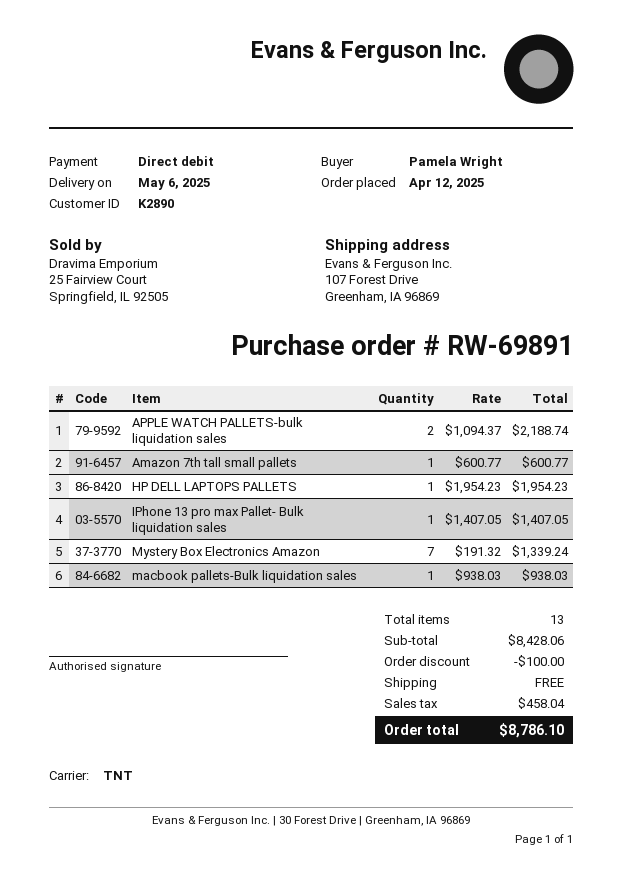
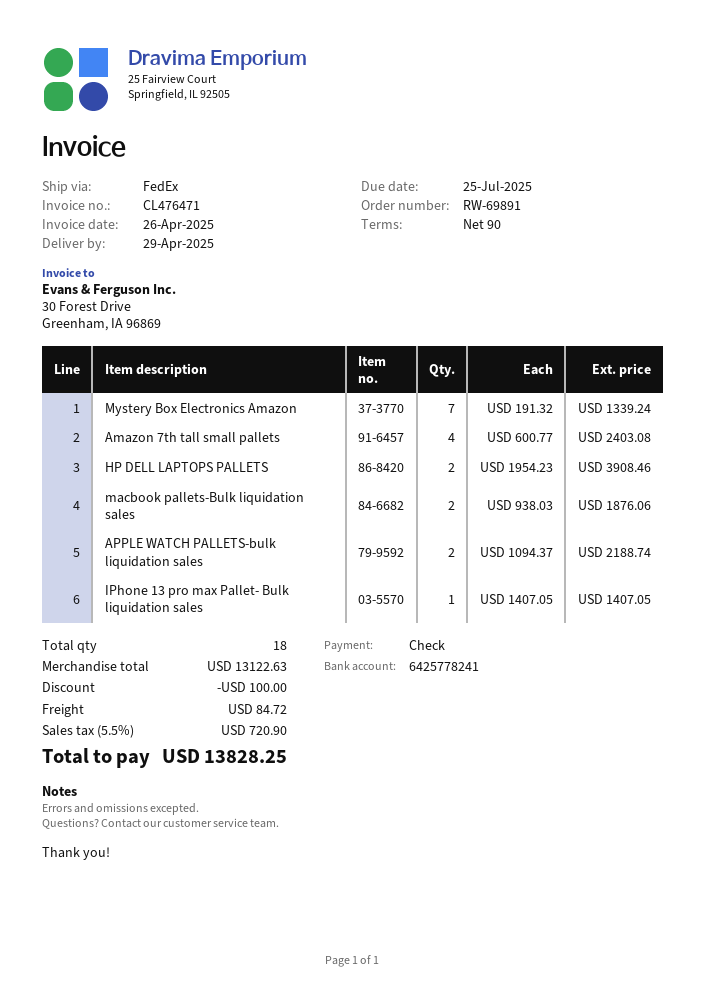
delivery date: 2025-05-06 -> 2025-04-29
payment method: direct debit -> cheque
shipping method: TNT -> FedEx
Amazon 7th tall small pallets: 1 x 600.77 = 600.77 -> 4 x 600.77 = 2403.08
HP DELL LAPTOPS PALLETS: 1 x 1954.23 = 1954.23 -> 2 x 1954.23 = 3908.46
macbook pallets-Bulk liquidation sales: 1 x 938.03 = 938.03 -> 2 x 938.03 = 1876.06
total quantity: 13 -> 18
subtotal: 8428.06 -> 13122.63
shipping: 0.00 -> 84.72
tax: 458.04 -> 720.90
total: 8786.10 -> 13828.25

